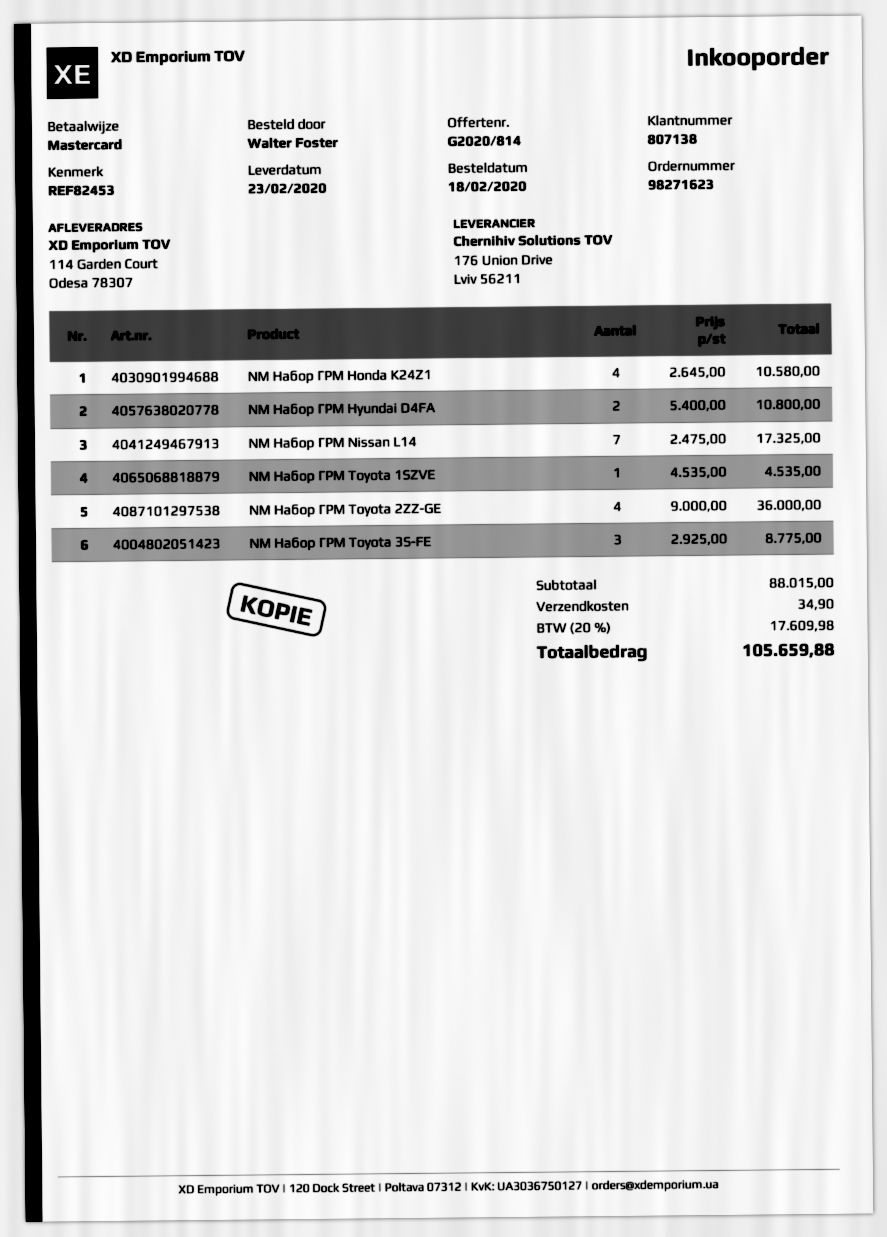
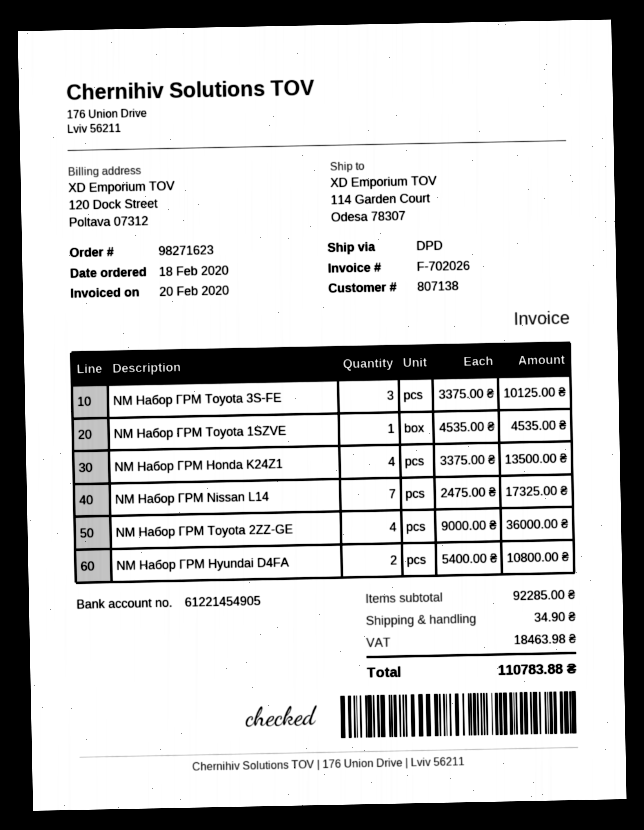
NM Набор ГРМ Honda K24Z1: 4 x 2645.00 = 10580.00 -> 4 x 3375.00 = 13500.00
NM Набор ГРМ Toyota 3S-FE: 3 x 2925.00 = 8775.00 -> 3 x 3375.00 = 10125.00
subtotal: 88015.00 -> 92285.00
tax: 17609.98 -> 18463.98
total: 105659.88 -> 110783.88

